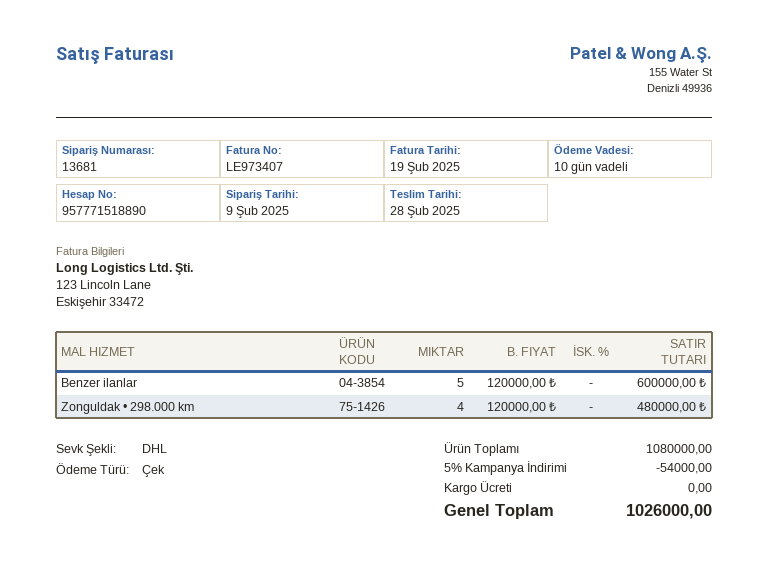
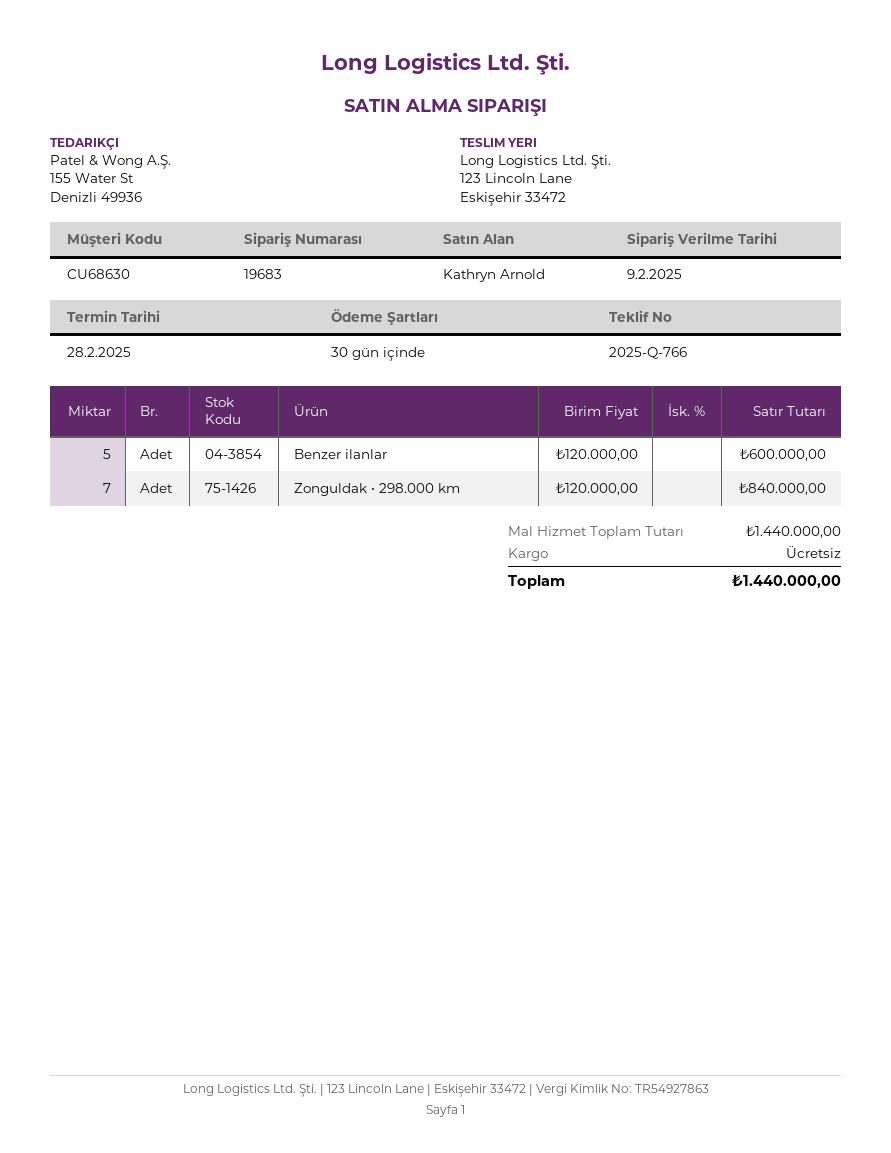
order number: 13681 -> 19683
payment terms: 10 days -> 30 days
Zonguldak • 298.000 km: 4 x 120000.00 = 480000.00 -> 7 x 120000.00 = 840000.00
subtotal: 1080000.00 -> 1440000.00
discount: 5% = 54000.00 -> none
total: 1026000.00 -> 1440000.00

